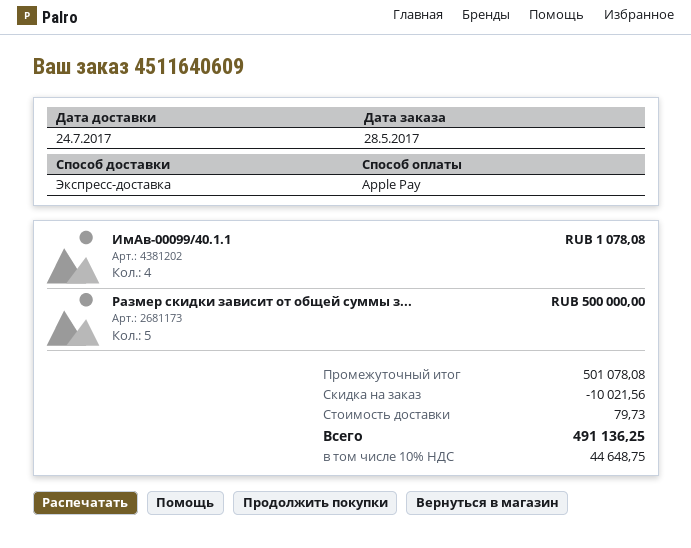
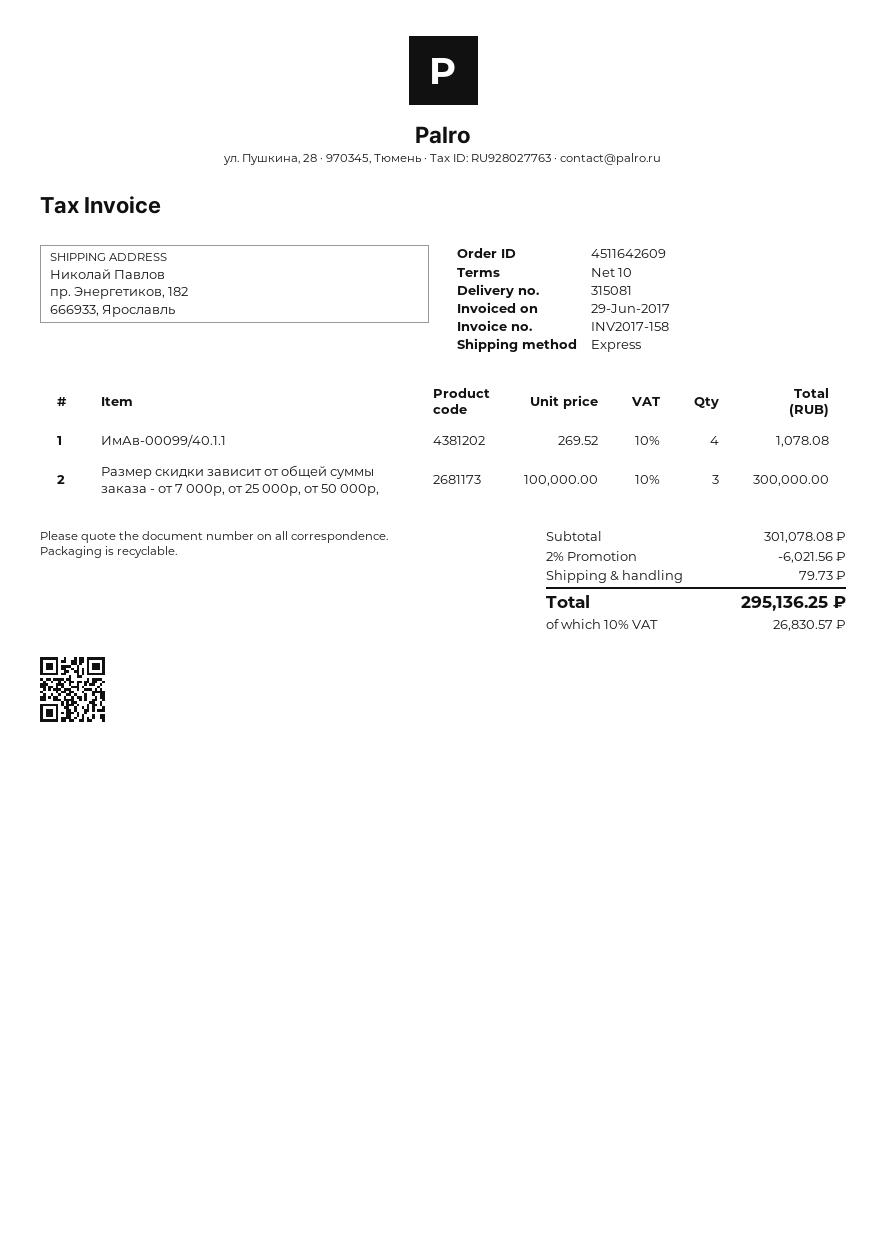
order number: 4511640609 -> 4511642609
Размер скидки зависит от общей суммы з...: 5 for 500000.00 -> 3 for 300000.00
subtotal: 501078.08 -> 301078.08
discount: 10021.56 -> 6021.56
tax: 10% = 44648.75 -> 10% = 26830.57
total: 491136.25 -> 295136.25

